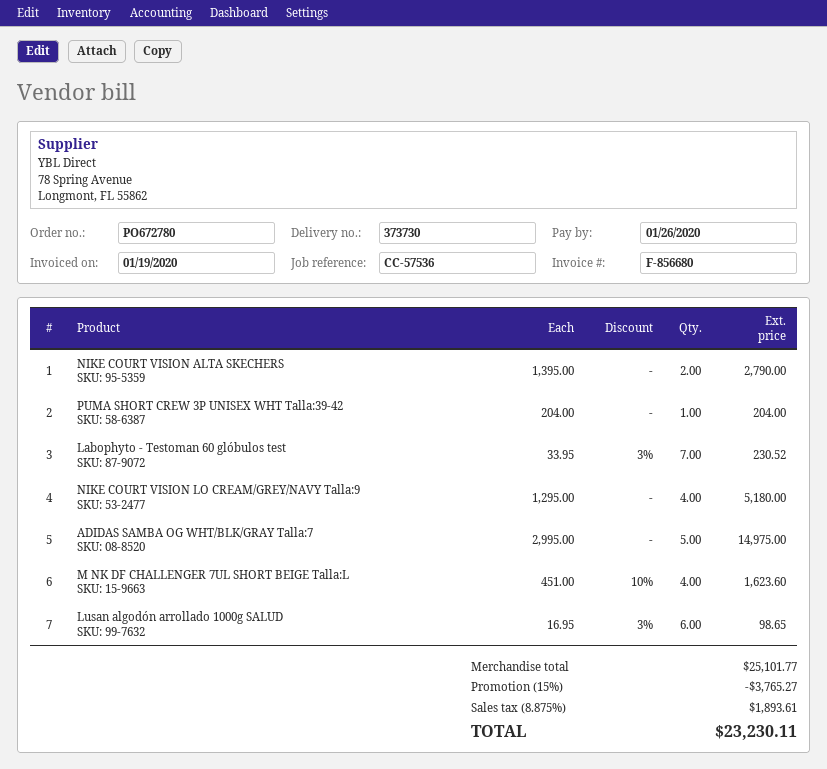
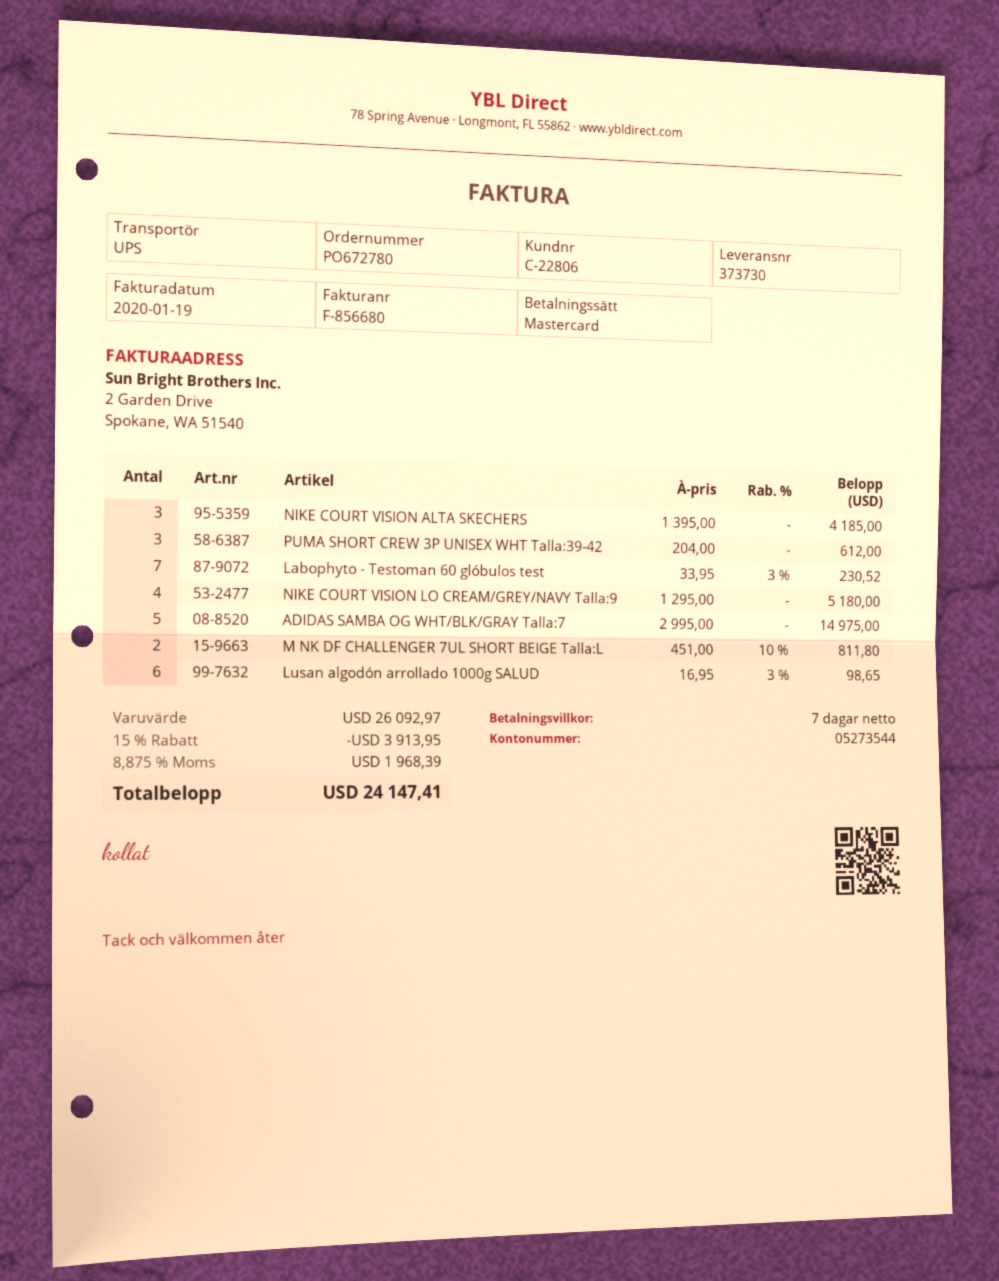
NIKE COURT VISION ALTA SKECHERS: 2 x 1395.00 = 2790.00 -> 3 x 1395.00 = 4185.00
PUMA SHORT CREW 3P UNISEX WHT Talla:39-42: 1 x 204.00 = 204.00 -> 3 x 204.00 = 612.00
M NK DF CHALLENGER 7UL SHORT BEIGE Talla:L: 4 x 451.00 - 10% = 1623.60 -> 2 x 451.00 - 10% = 811.80
subtotal: 25101.77 -> 26092.97
discount: 15% = 3765.27 -> 15% = 3913.95
tax: 8.875% = 1893.61 -> 8.875% = 1968.39
total: 23230.11 -> 24147.41

